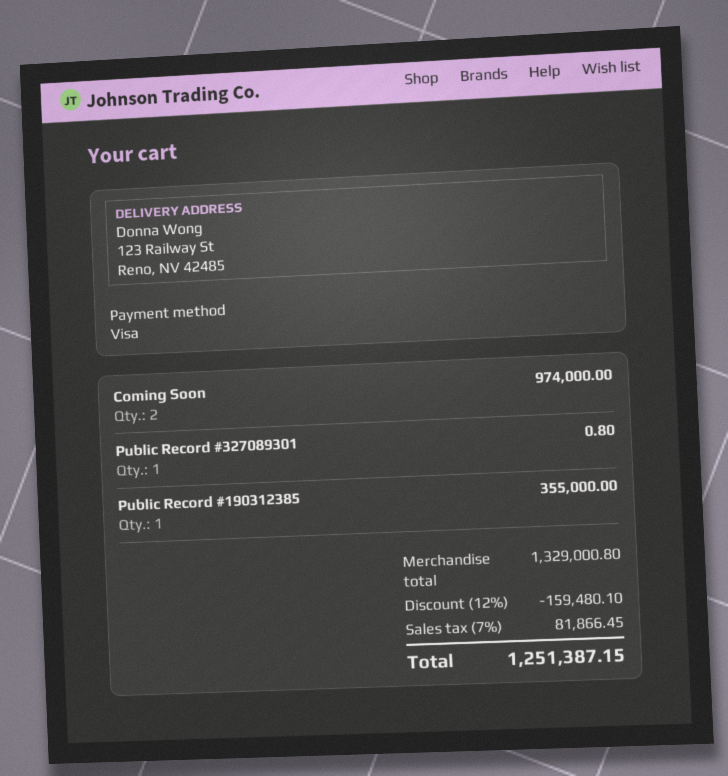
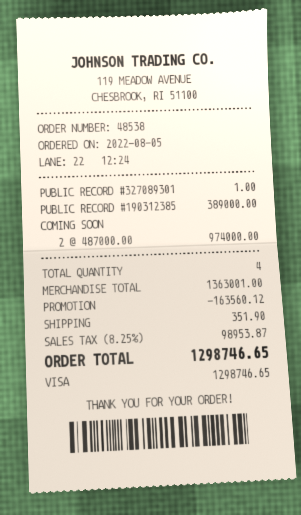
Public Record #327089301: 1 for 0.80 -> 1 for 1.00
Public Record #190312385: 1 for 355000.00 -> 1 for 389000.00
subtotal: 1329000.80 -> 1363001.00
discount: 159480.10 -> 163560.12
shipping: none -> 351.90
tax: 7% = 81866.45 -> 8.25% = 98953.87
total: 1251387.15 -> 1298746.65

